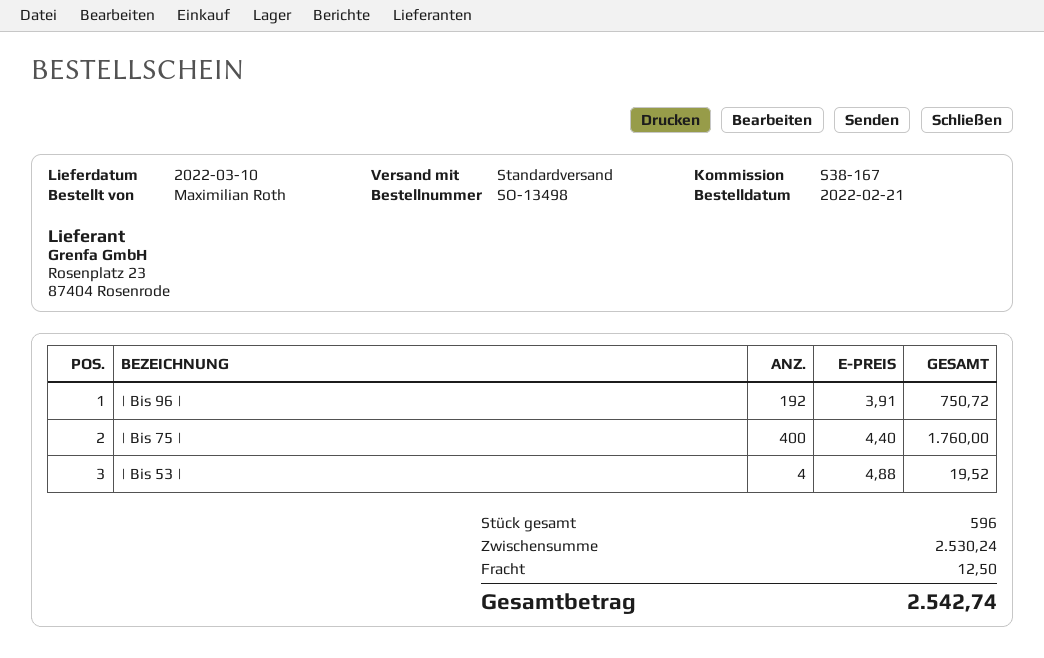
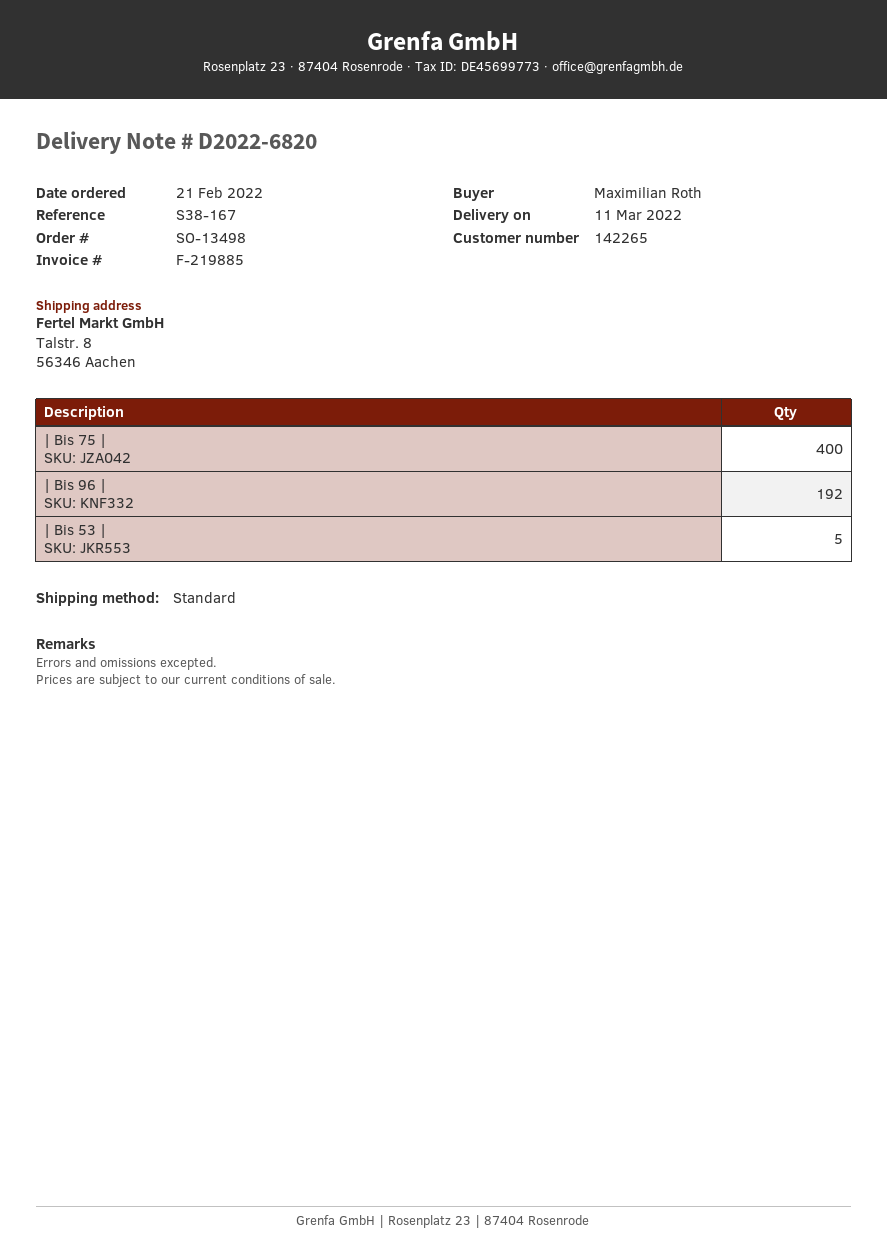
delivery date: 2022-03-10 -> 2022-03-11
| Bis 53 |: 4 -> 5

